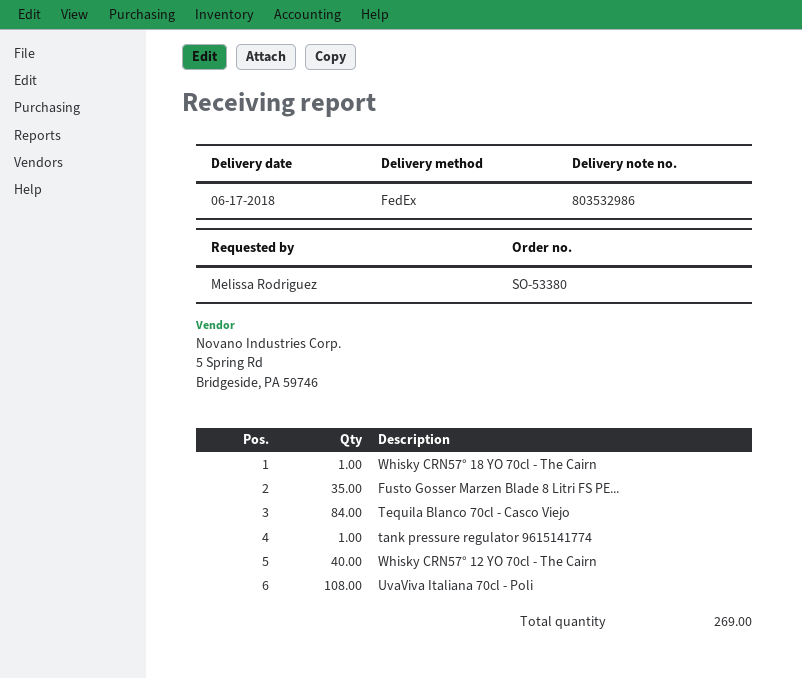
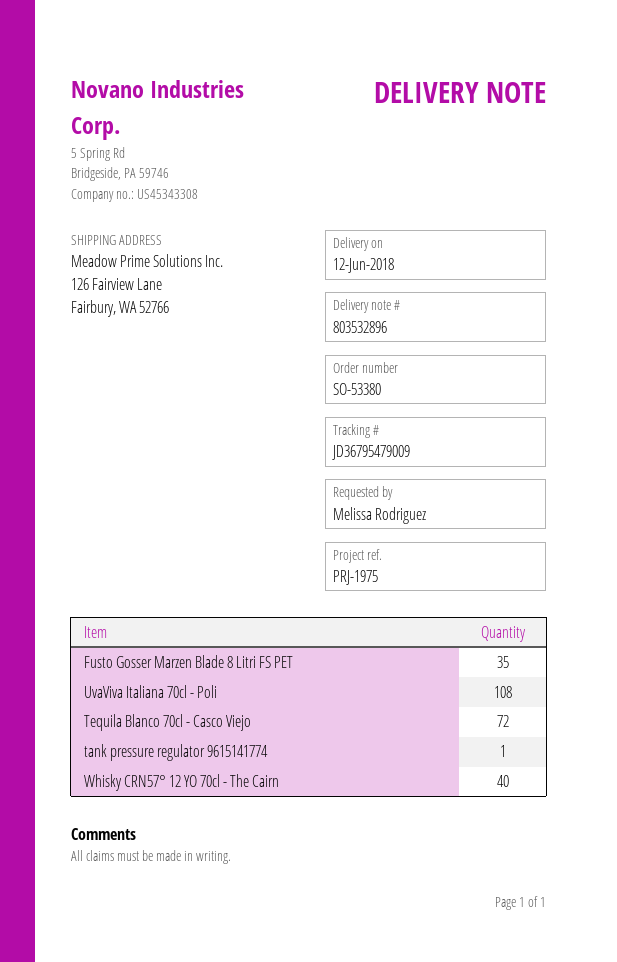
delivery note number: 803532986 -> 803532896
delivery date: 2018-06-17 -> 2018-06-12
Whisky CRN57° 18 YO 70cl - The Cairn: 1 -> none
Tequila Blanco 70cl - Casco Viejo: 84 -> 72

